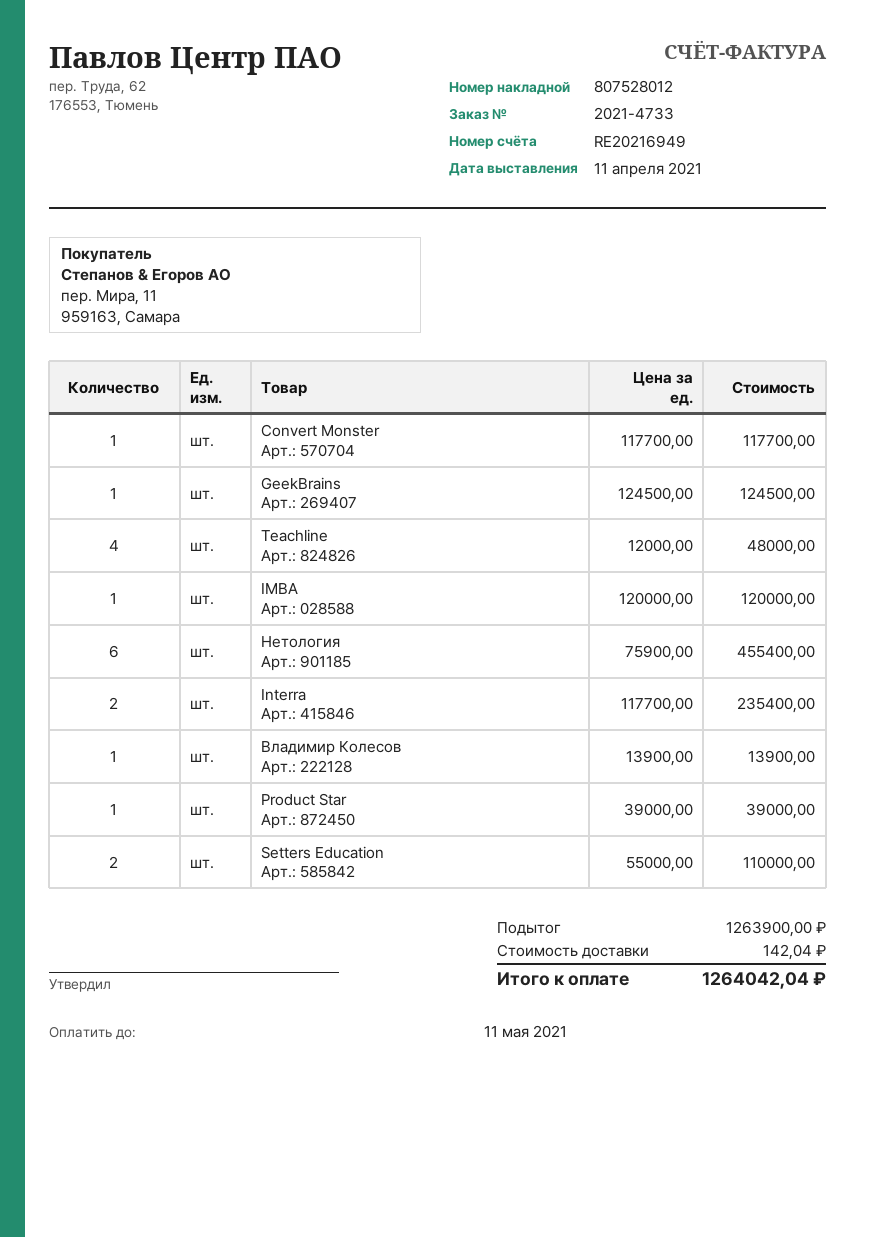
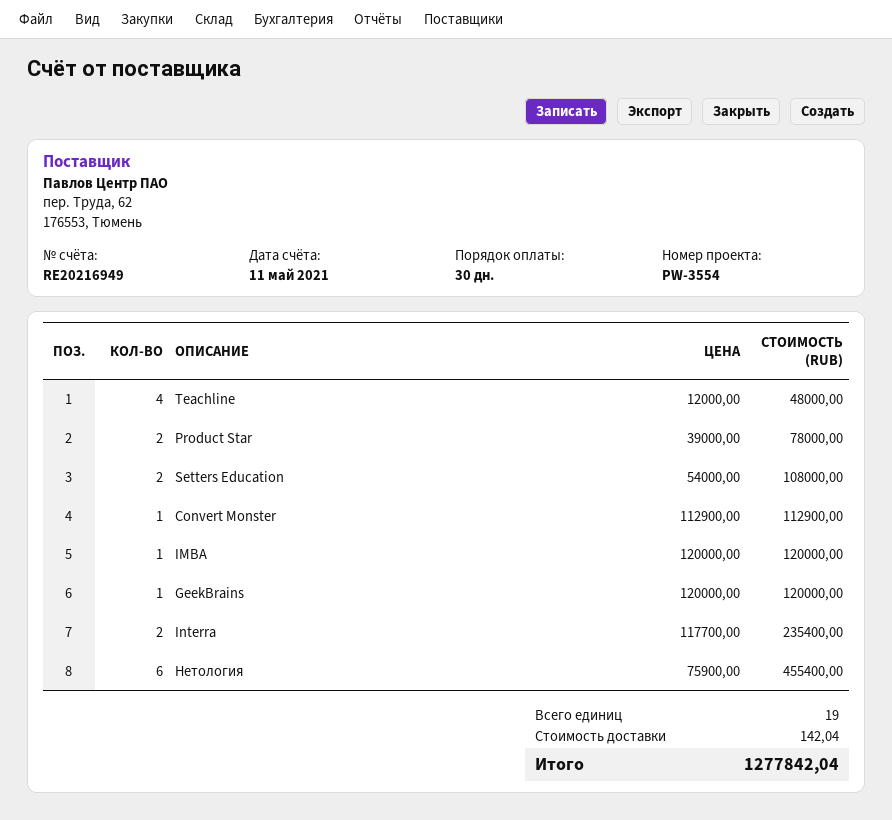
invoice date: 2021-04-11 -> 2021-05-11
Convert Monster: 1 x 117700.00 = 117700.00 -> 1 x 112900.00 = 112900.00
GeekBrains: 1 x 124500.00 = 124500.00 -> 1 x 120000.00 = 120000.00
Владимир Колесов: 1 x 13900.00 = 13900.00 -> none
Product Star: 1 x 39000.00 = 39000.00 -> 2 x 39000.00 = 78000.00
Setters Education: 2 x 55000.00 = 110000.00 -> 2 x 54000.00 = 108000.00
total: 1264042.04 -> 1277842.04

